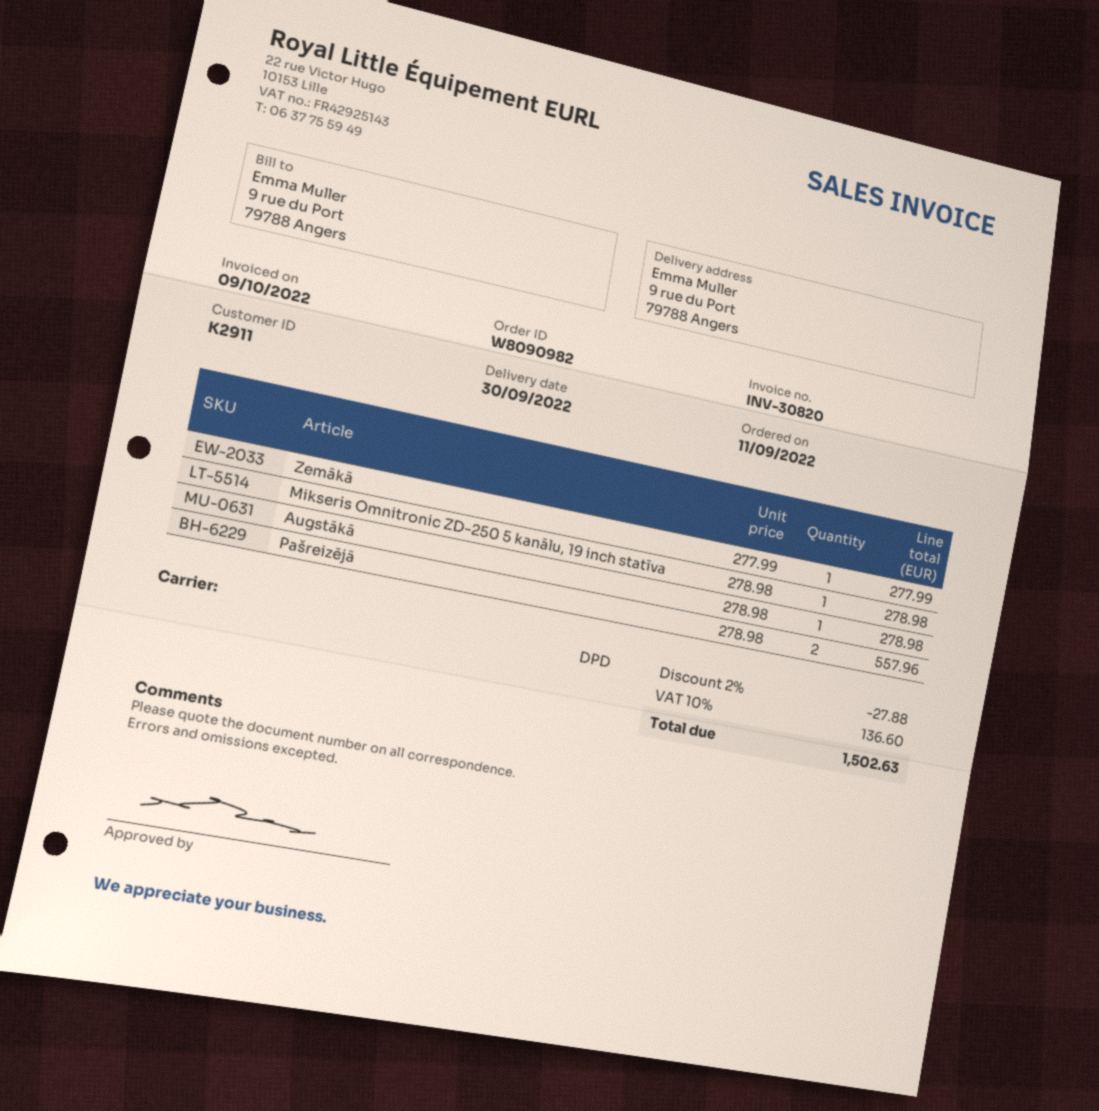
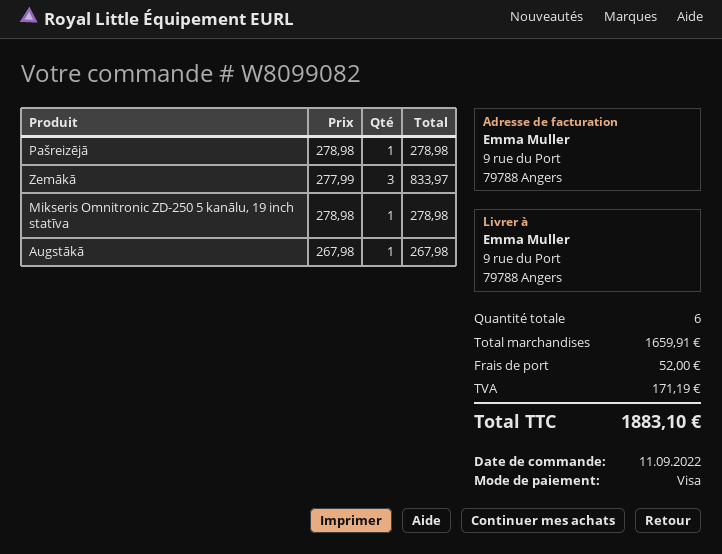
order number: W8090982 -> W8099082
Zemākā: 1 x 277.99 = 277.99 -> 3 x 277.99 = 833.97
Augstākā: 1 x 278.98 = 278.98 -> 1 x 267.98 = 267.98
Pašreizējā: 2 x 278.98 = 557.96 -> 1 x 278.98 = 278.98
discount: 2% = 27.88 -> none
shipping: none -> 52.00
tax: 136.60 -> 171.19
total: 1502.63 -> 1883.10

